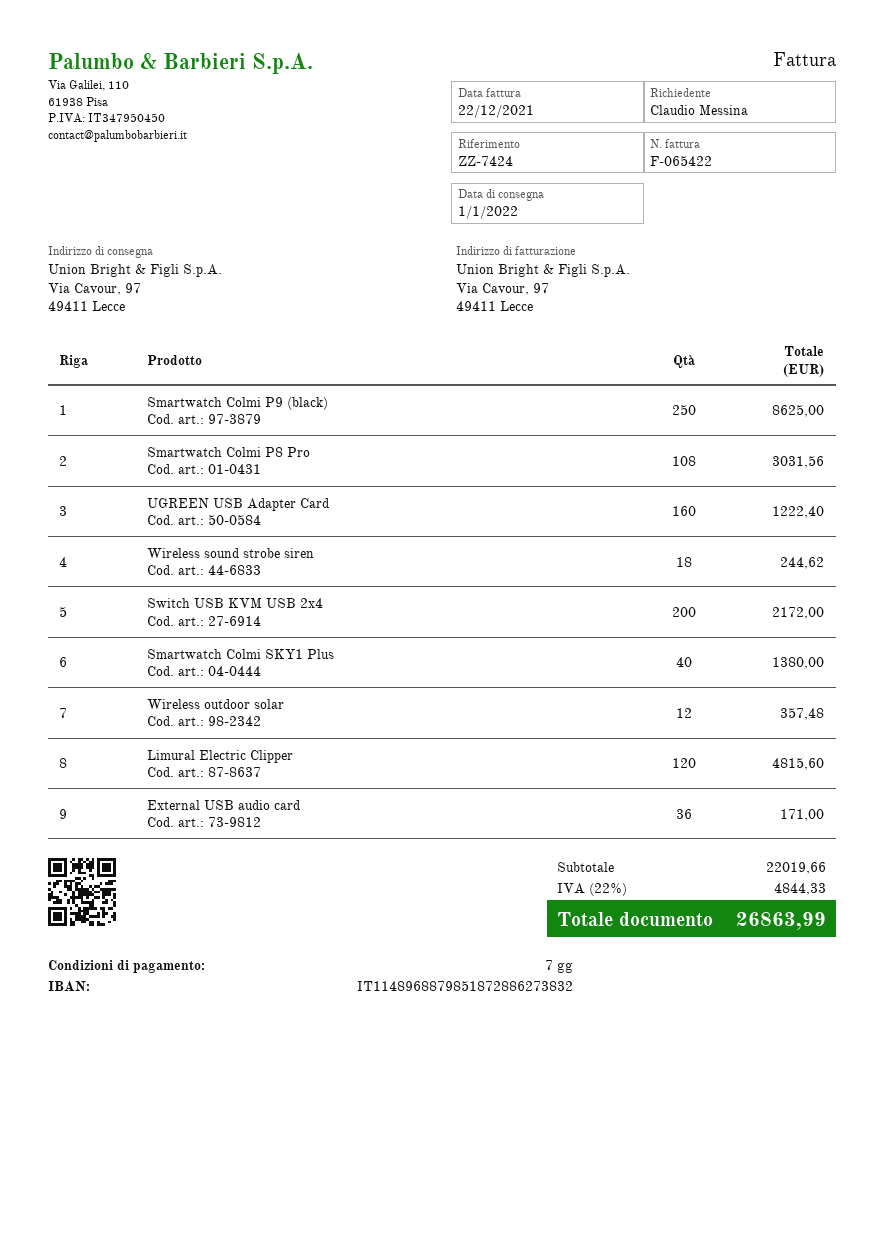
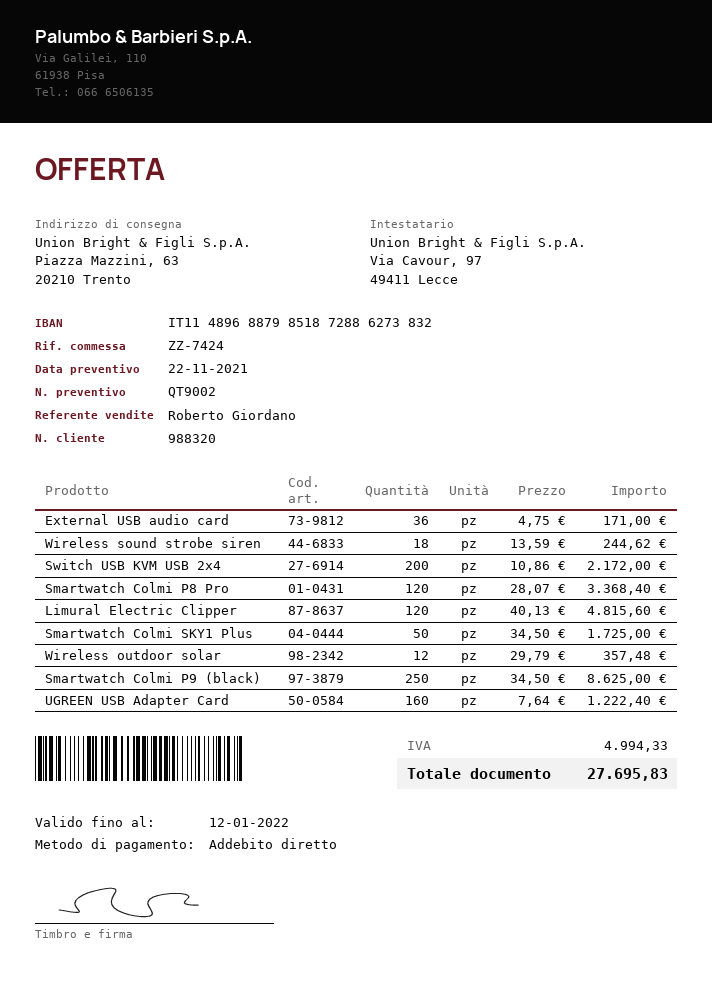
ship to: Via Cavour, 97, 49411 Lecce -> Piazza Mazzini, 63, 20210 Trento
Smartwatch Colmi P8 Pro: 108 for 3031.56 -> 120 for 3368.40
Smartwatch Colmi SKY1 Plus: 40 for 1380.00 -> 50 for 1725.00
tax: 4844.33 -> 4994.33
total: 26863.99 -> 27695.83

